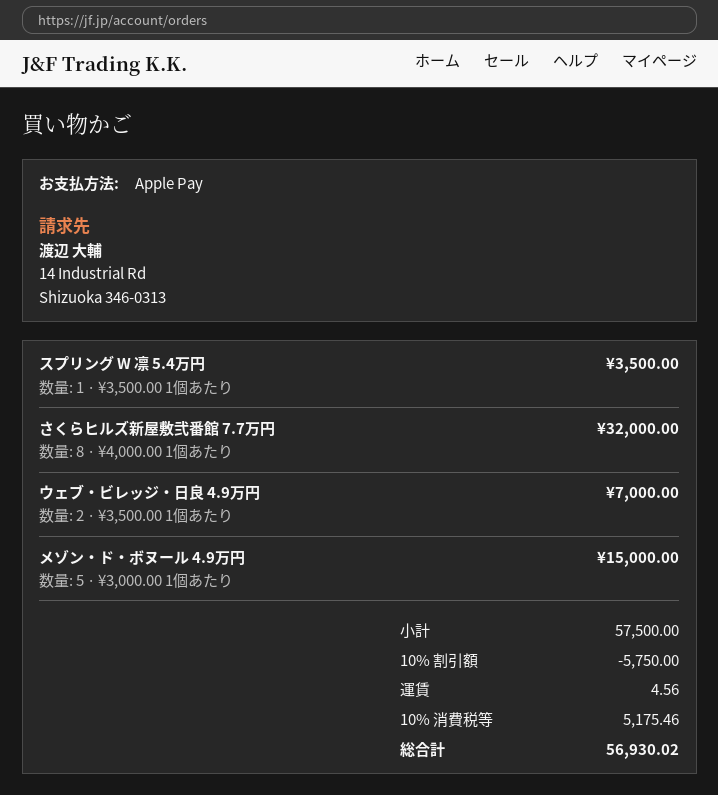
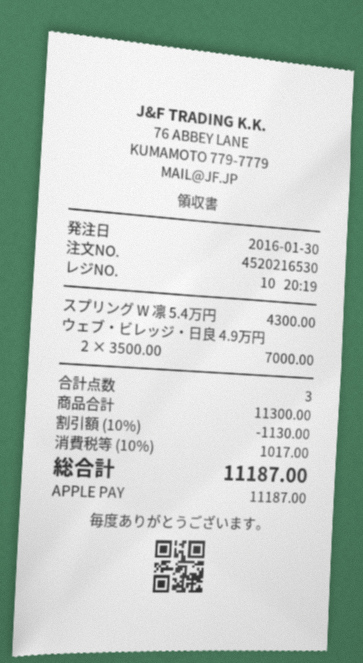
スプリング W 凛 5.4万円: 1 x 3500.00 = 3500.00 -> 1 x 4300.00 = 4300.00
さくらヒルズ新屋敷弐番館 7.7万円: 8 x 4000.00 = 32000.00 -> none
メゾン・ド・ボヌール 4.9万円: 5 x 3000.00 = 15000.00 -> none
subtotal: 57500.00 -> 11300.00
discount: 10% = 5750.00 -> 10% = 1130.00
shipping: 4.56 -> none
tax: 10% = 5175.46 -> 10% = 1017.00
total: 56930.02 -> 11187.00

